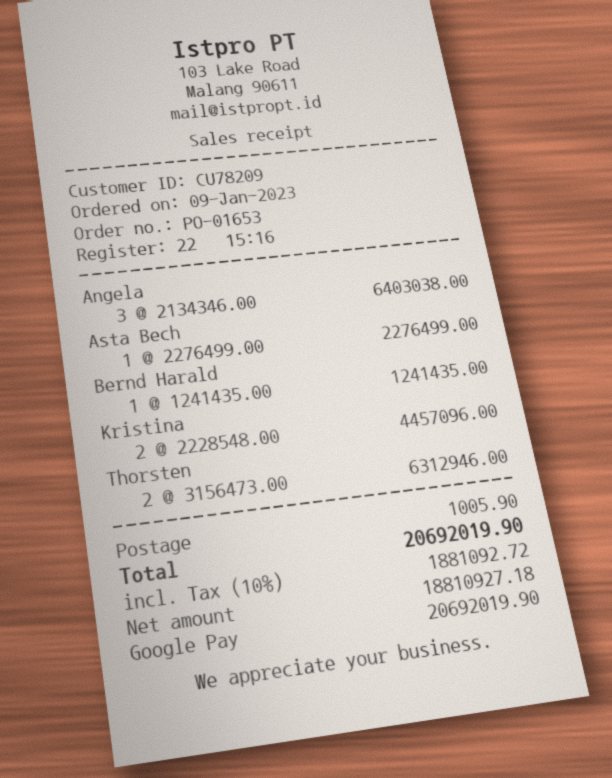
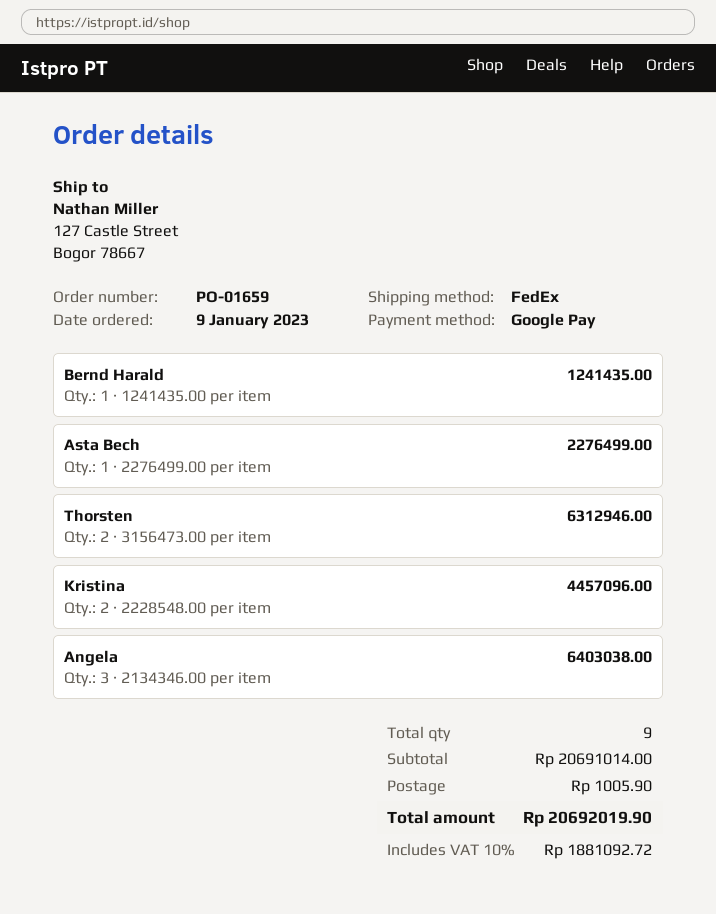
order number: PO-01653 -> PO-01659

